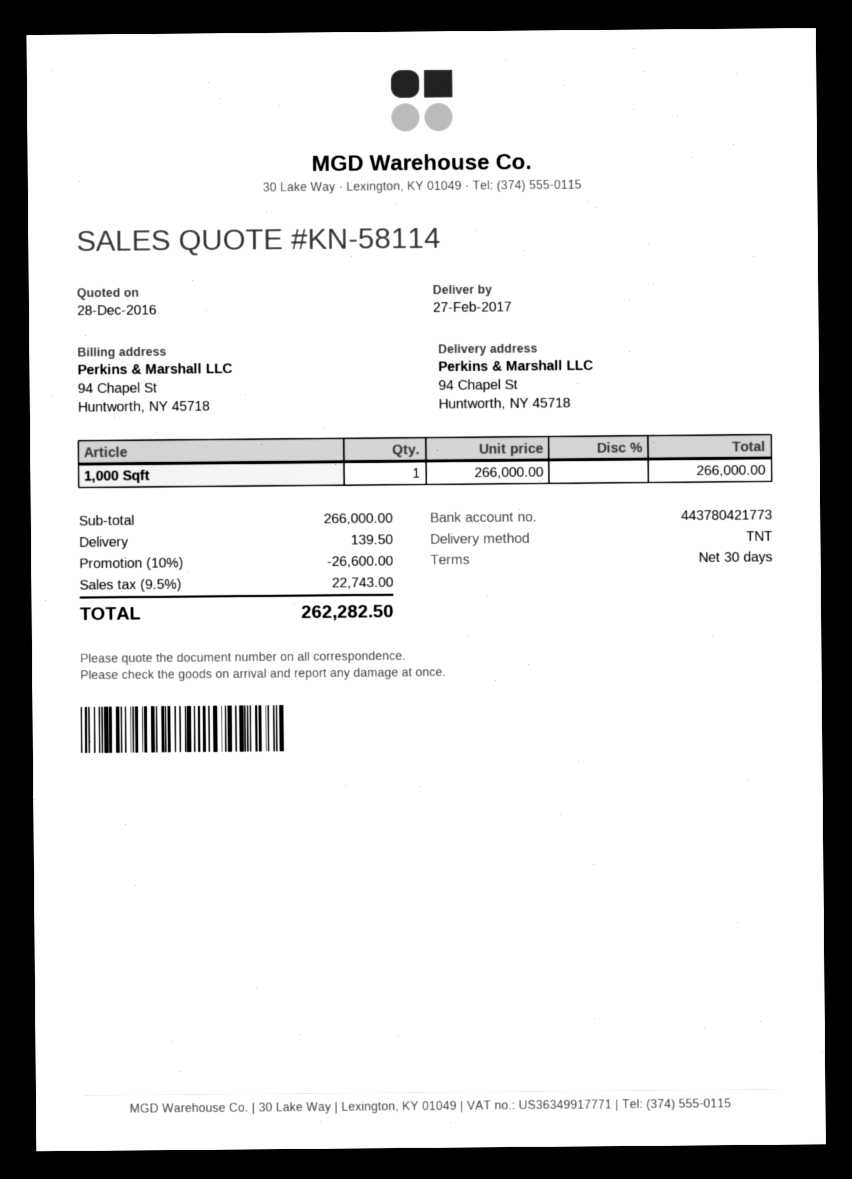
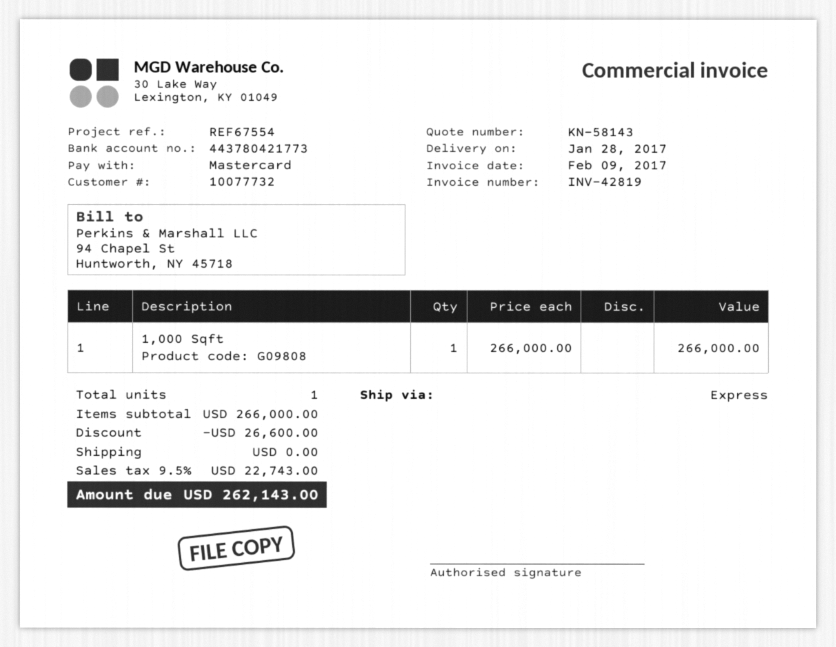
quote number: KN-58114 -> KN-58143
delivery date: 2017-02-27 -> 2017-01-28
shipping method: TNT -> express
shipping: 139.50 -> 0.00
total: 262282.50 -> 262143.00

